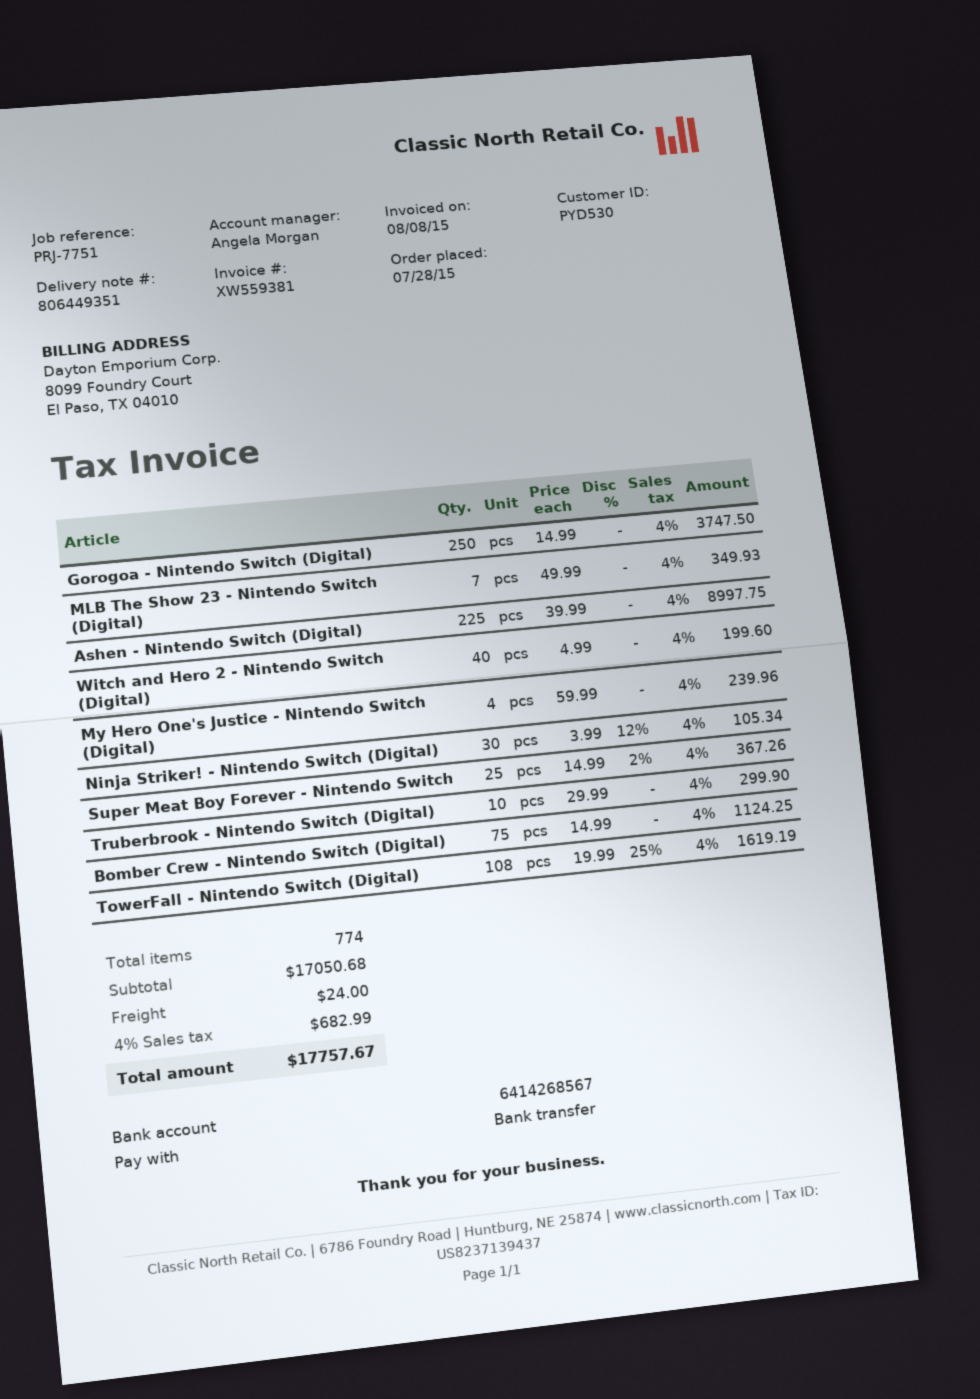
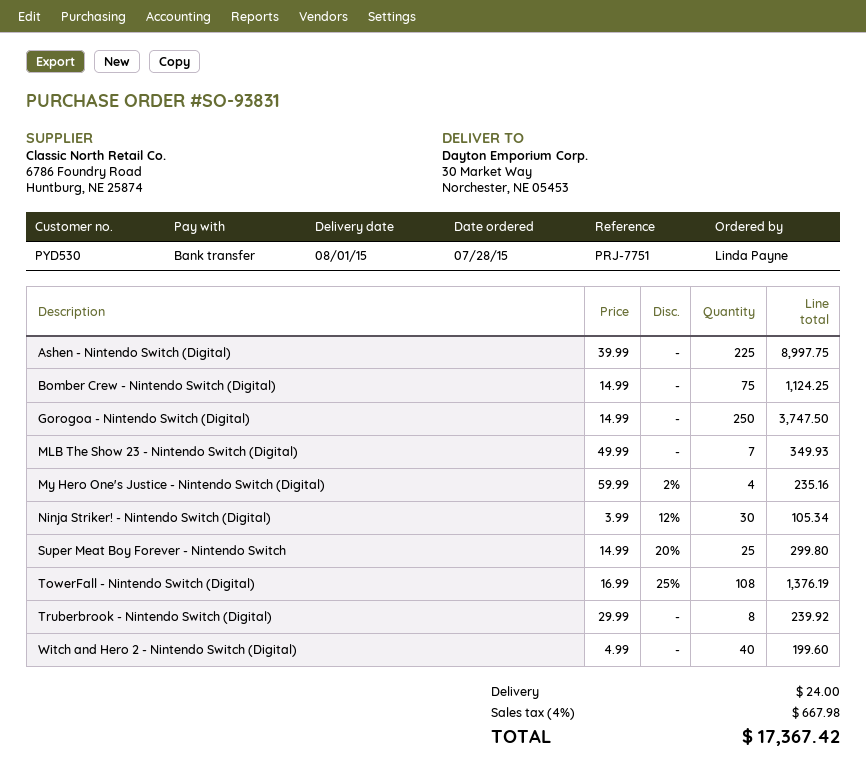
My Hero One's Justice - Nintendo Switch (Digital): 4 x 59.99 = 239.96 -> 4 x 59.99 - 2% = 235.16
Super Meat Boy Forever - Nintendo Switch: 25 x 14.99 - 2% = 367.26 -> 25 x 14.99 - 20% = 299.80
Truberbrook - Nintendo Switch (Digital): 10 x 29.99 = 299.90 -> 8 x 29.99 = 239.92
TowerFall - Nintendo Switch (Digital): 108 x 19.99 - 25% = 1619.19 -> 108 x 16.99 - 25% = 1376.19
tax: 4% = 682.99 -> 4% = 667.98
total: 17757.67 -> 17367.42

